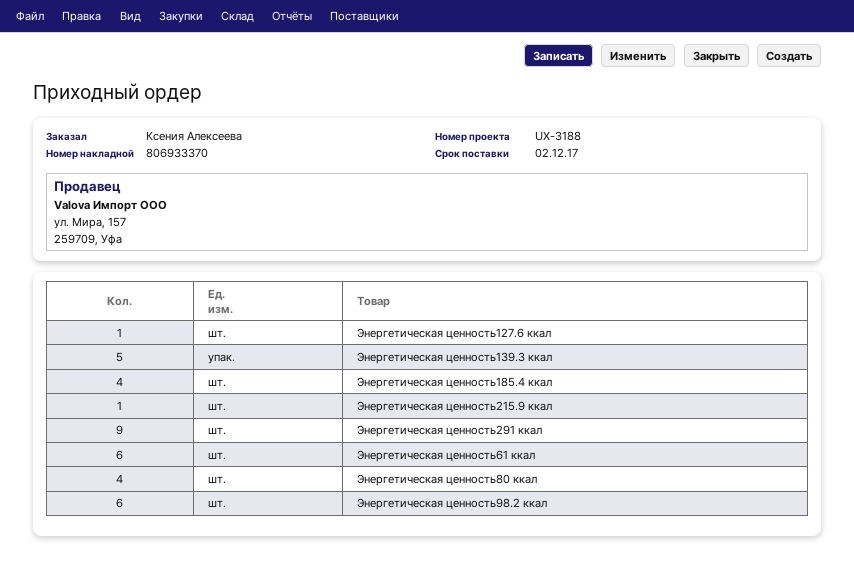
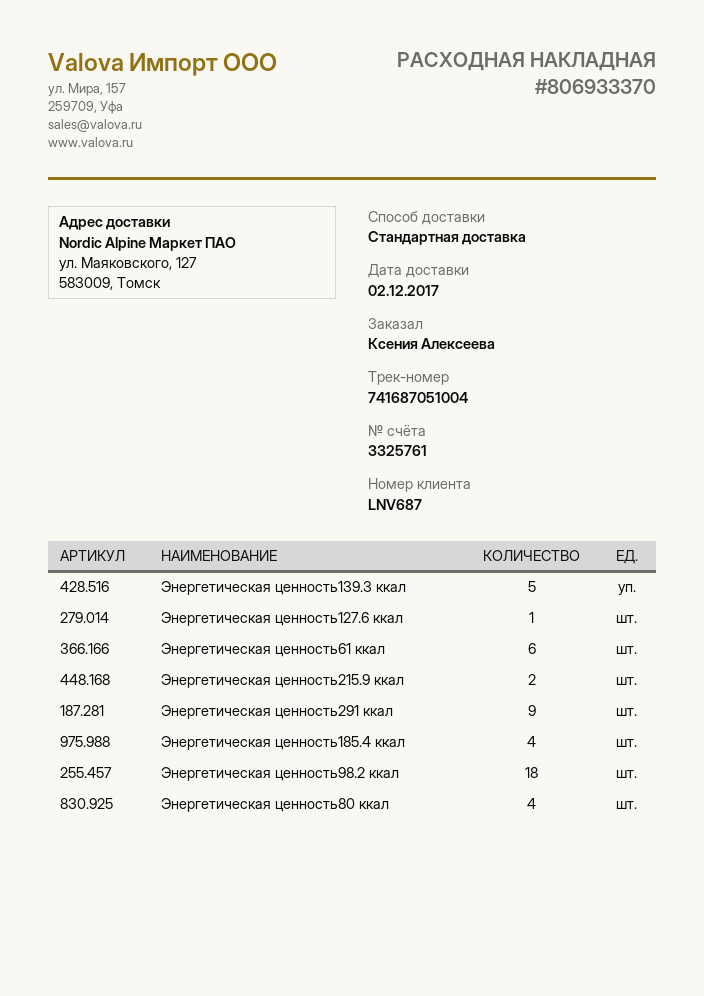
Энергетическая ценность215.9 ккал: 1 -> 2
Энергетическая ценность98.2 ккал: 6 -> 18

